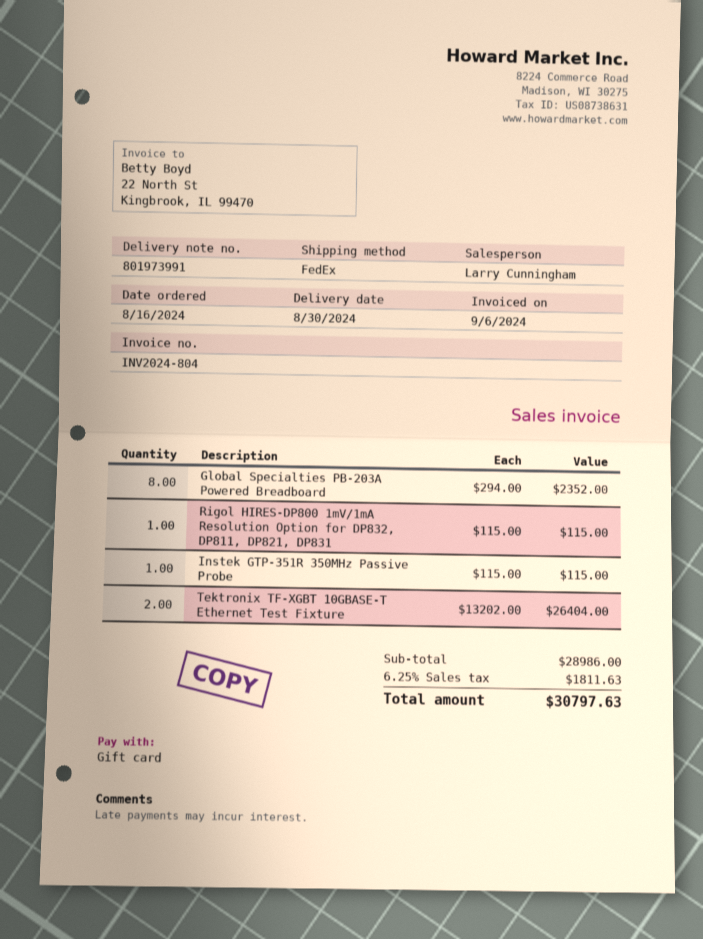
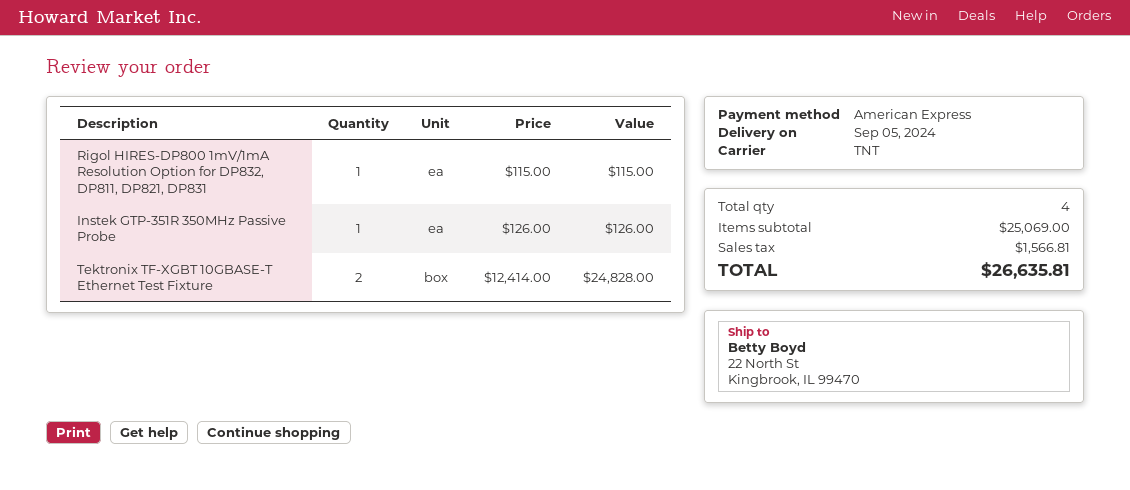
delivery date: 2024-08-30 -> 2024-09-05
payment method: gift card -> American Express
shipping method: FedEx -> TNT
Global Specialties PB-203A Powered Breadboard: 8 x 294.00 = 2352.00 -> none
Instek GTP-351R 350MHz Passive Probe: 1 x 115.00 = 115.00 -> 1 x 126.00 = 126.00
Tektronix TF-XGBT 10GBASE-T Ethernet Test Fixture: 2 x 13202.00 = 26404.00 -> 2 x 12414.00 = 24828.00
subtotal: 28986.00 -> 25069.00
tax: 1811.63 -> 1566.81
total: 30797.63 -> 26635.81

